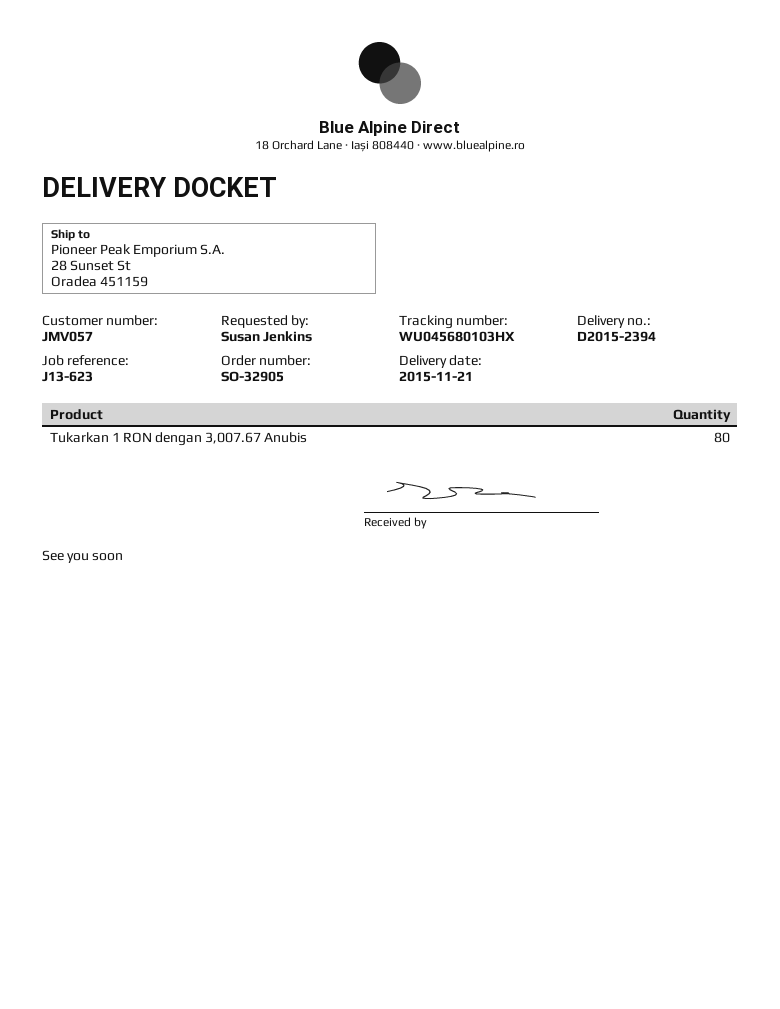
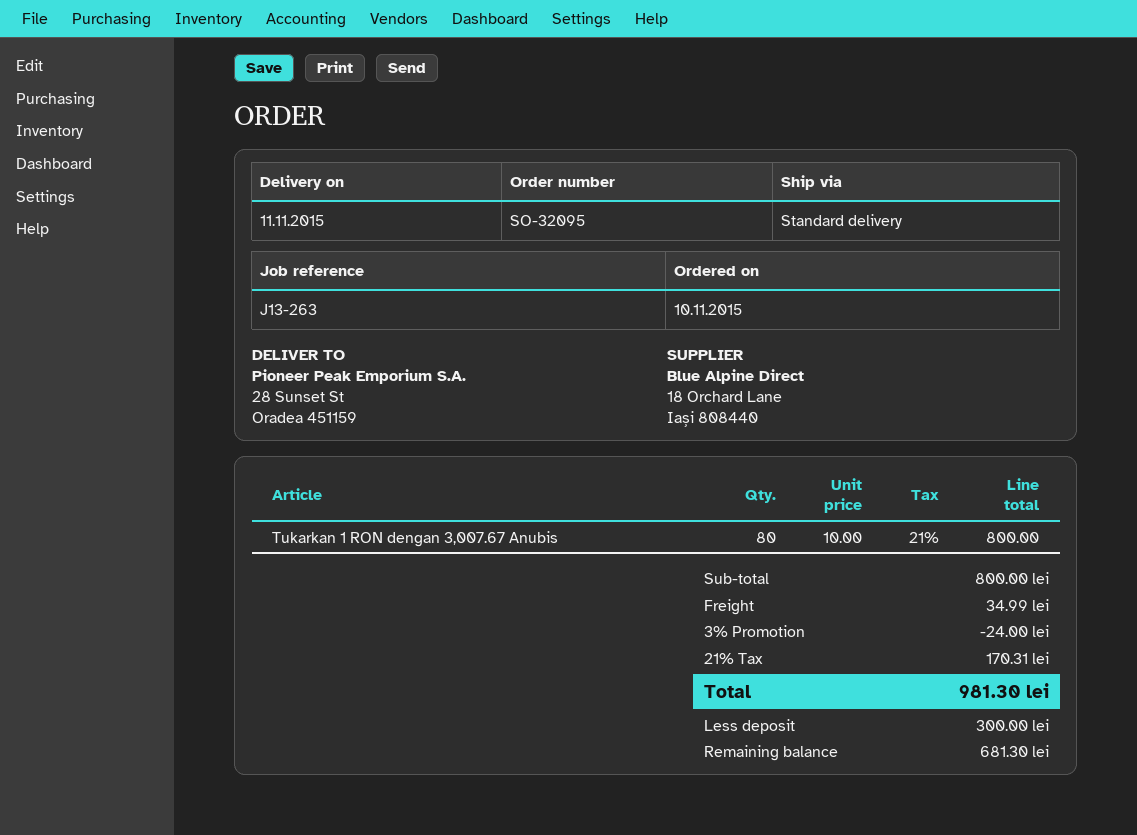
order number: SO-32905 -> SO-32095
delivery date: 2015-11-21 -> 2015-11-11
reference: J13-623 -> J13-263

